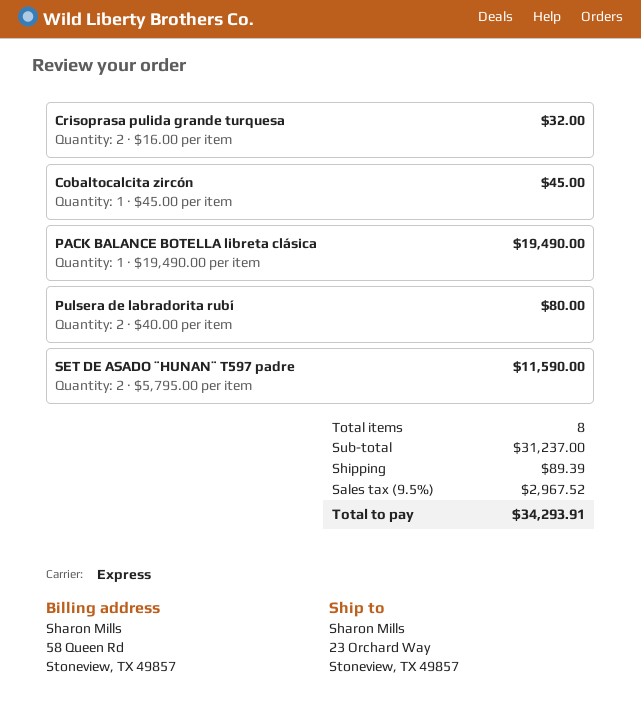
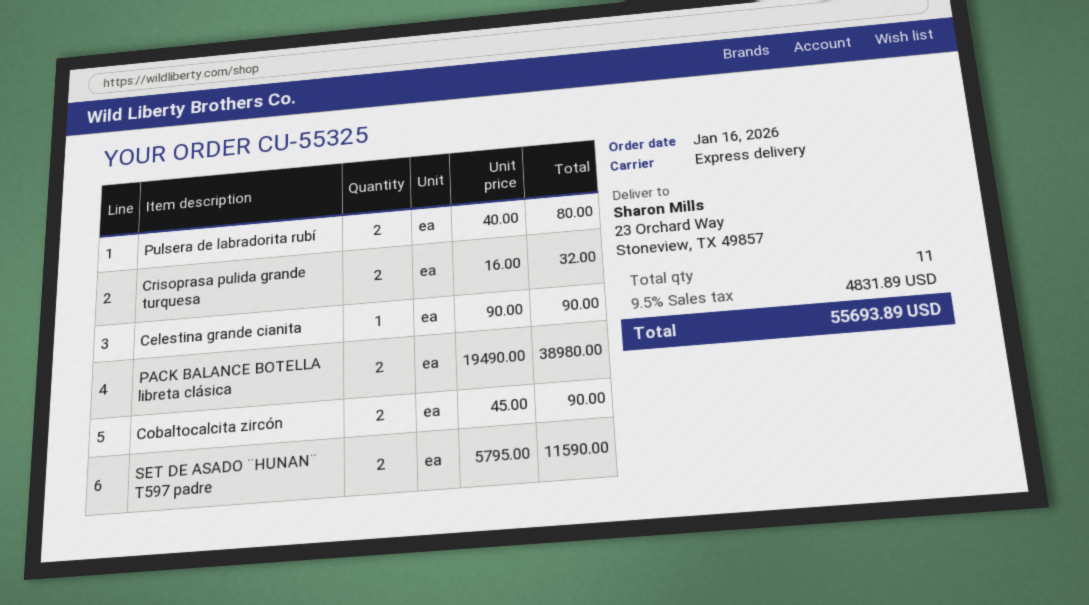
Cobaltocalcita zircón: 1 x 45.00 = 45.00 -> 2 x 45.00 = 90.00
PACK BALANCE BOTELLA libreta clásica: 1 x 19490.00 = 19490.00 -> 2 x 19490.00 = 38980.00
Celestina grande cianita: none -> 1 x 90.00 = 90.00
total quantity: 8 -> 11
shipping: 89.39 -> none
tax: 9.5% = 2967.52 -> 9.5% = 4831.89
total: 34293.91 -> 55693.89

